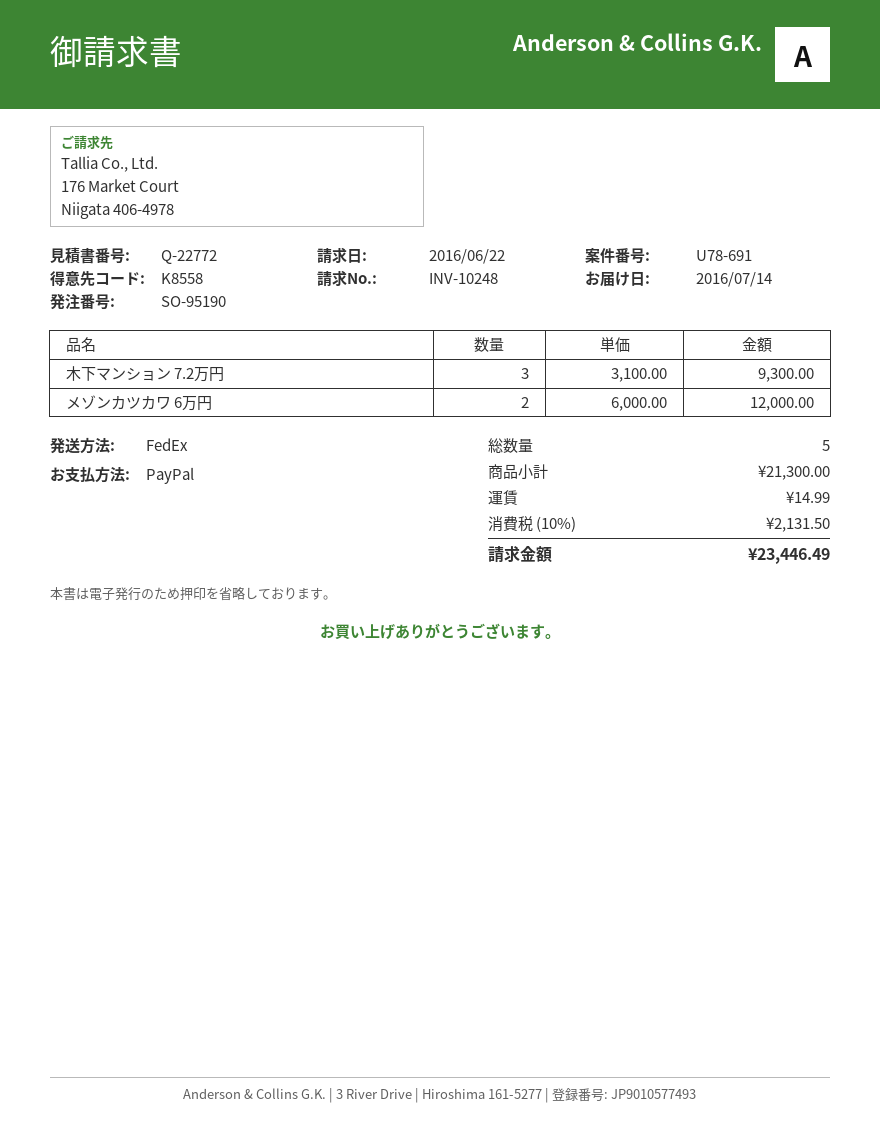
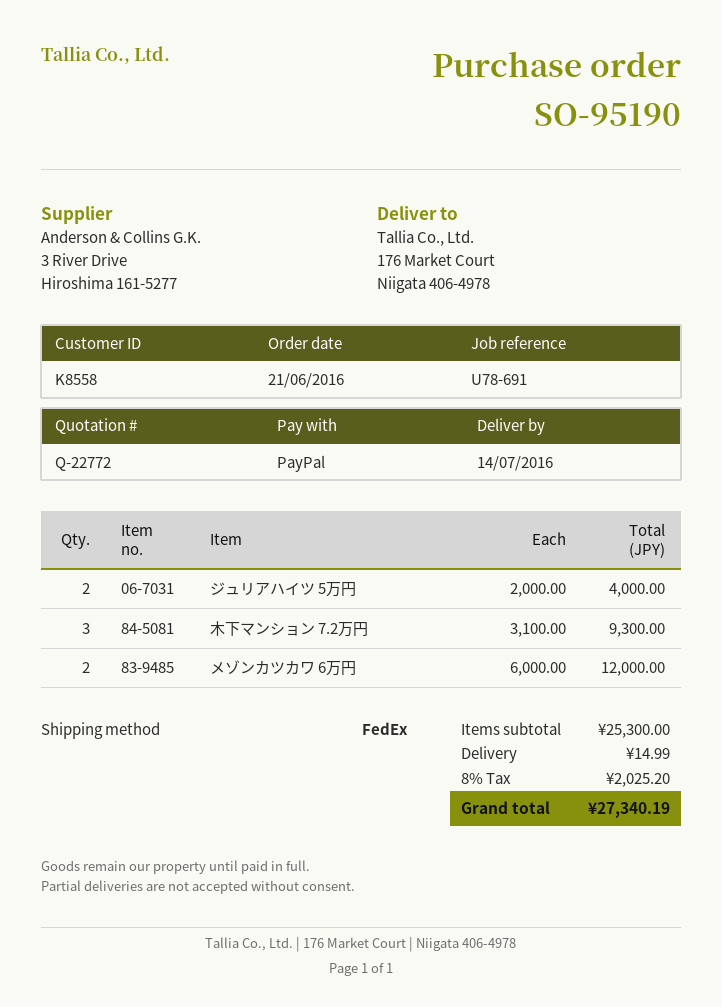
ジュリアハイツ 5万円: none -> 2 x 2000.00 = 4000.00
subtotal: 21300.00 -> 25300.00
tax: 10% = 2131.50 -> 8% = 2025.20
total: 23446.49 -> 27340.19

